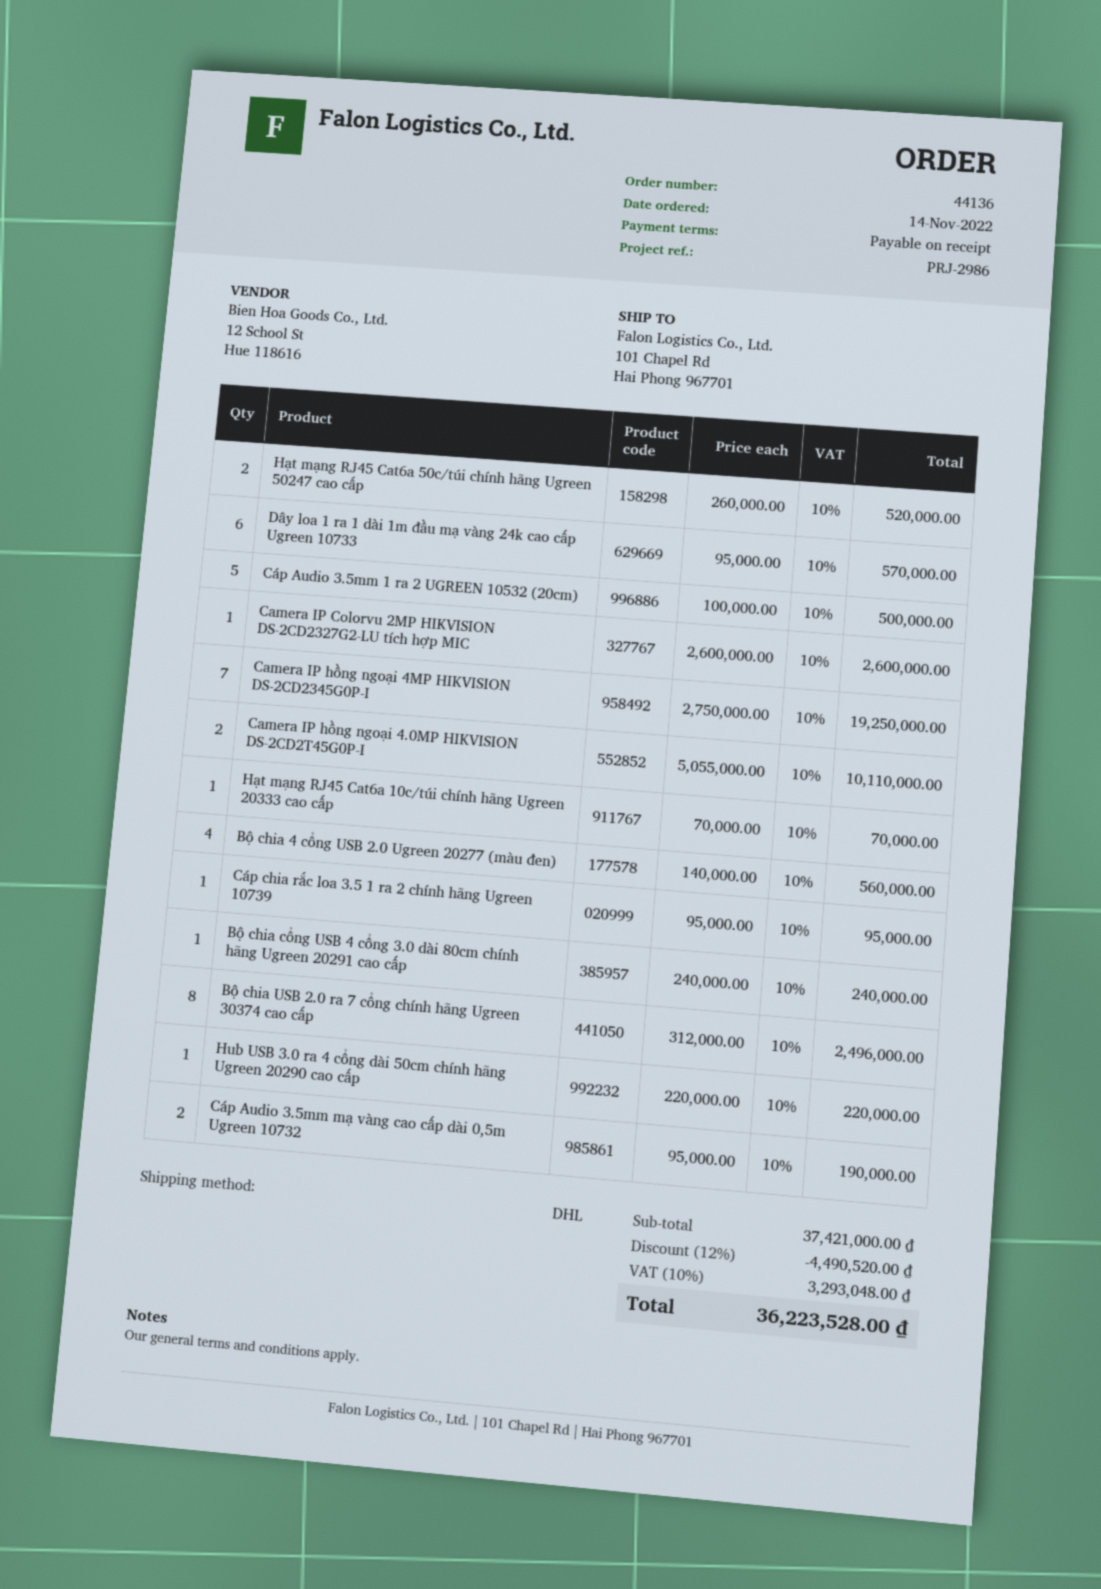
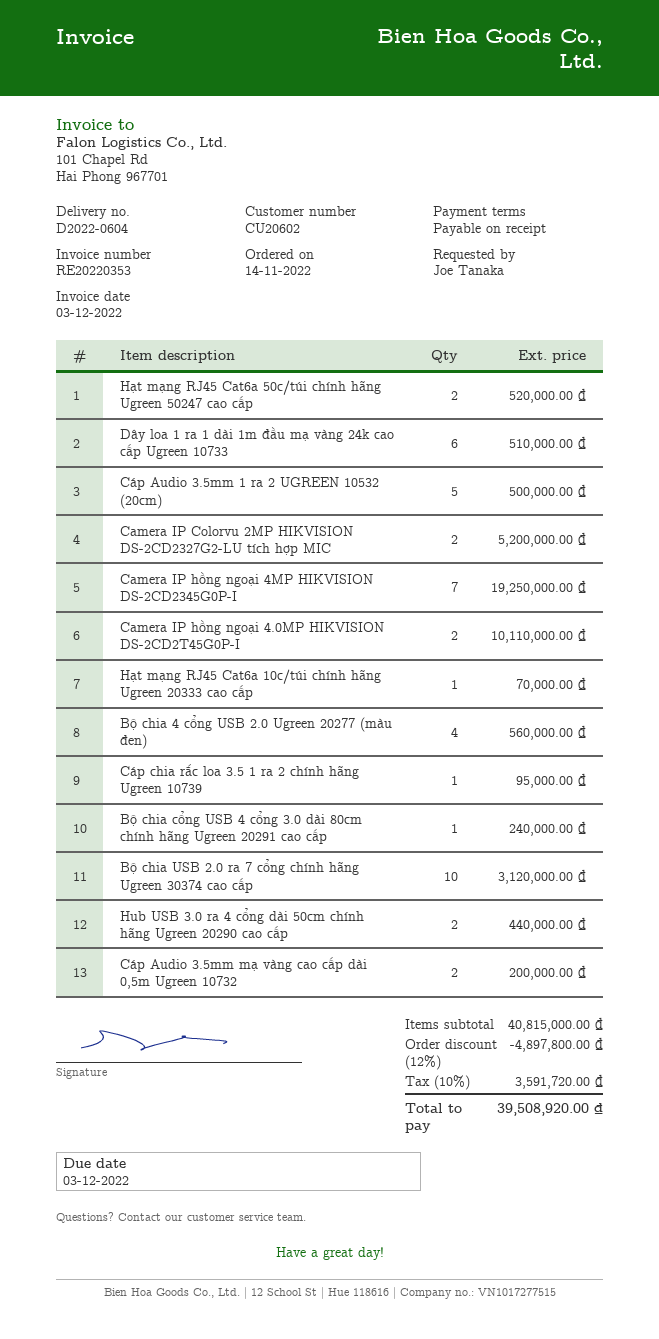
Dây loa 1 ra 1 dài 1m đầu mạ vàng 24k cao cấp Ugreen 10733: 6 for 570000.00 -> 6 for 510000.00
Camera IP Colorvu 2MP HIKVISION DS-2CD2327G2-LU tích hợp MIC: 1 for 2600000.00 -> 2 for 5200000.00
Bộ chia USB 2.0 ra 7 cổng chính hãng Ugreen 30374 cao cấp: 8 for 2496000.00 -> 10 for 3120000.00
Hub USB 3.0 ra 4 cổng dài 50cm chính hãng Ugreen 20290 cao cấp: 1 for 220000.00 -> 2 for 440000.00
Cáp Audio 3.5mm mạ vàng cao cấp dài 0,5m Ugreen 10732: 2 for 190000.00 -> 2 for 200000.00
subtotal: 37421000.00 -> 40815000.00
discount: 12% = 4490520.00 -> 12% = 4897800.00
tax: 10% = 3293048.00 -> 10% = 3591720.00
total: 36223528.00 -> 39508920.00

